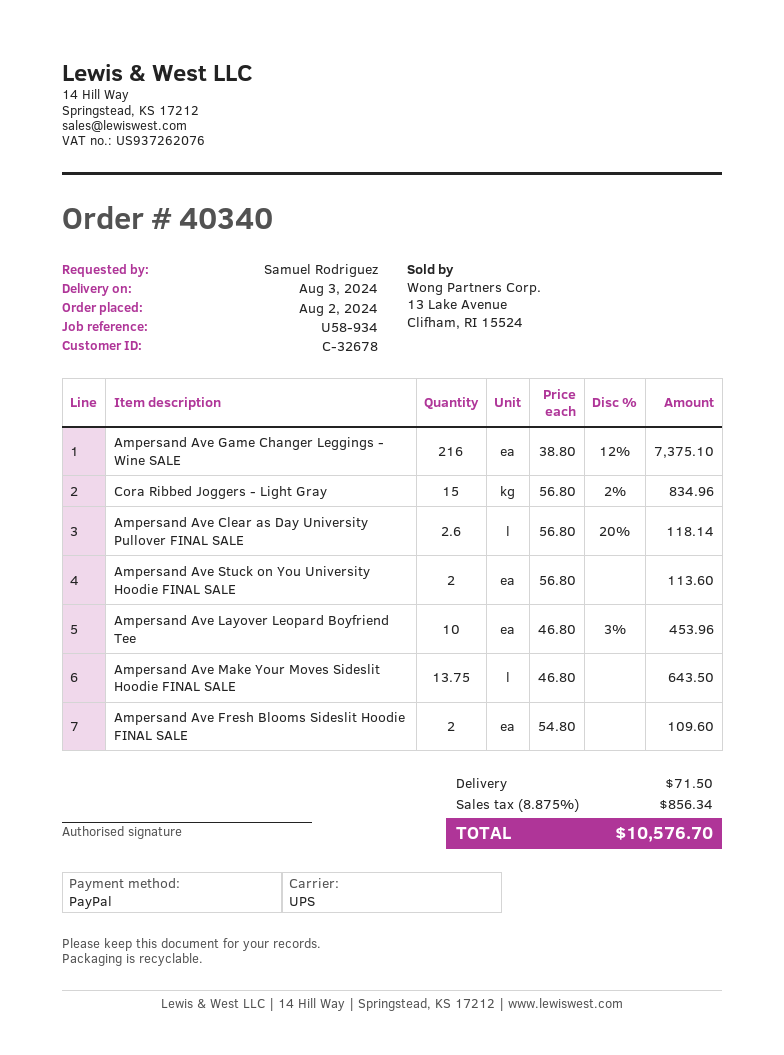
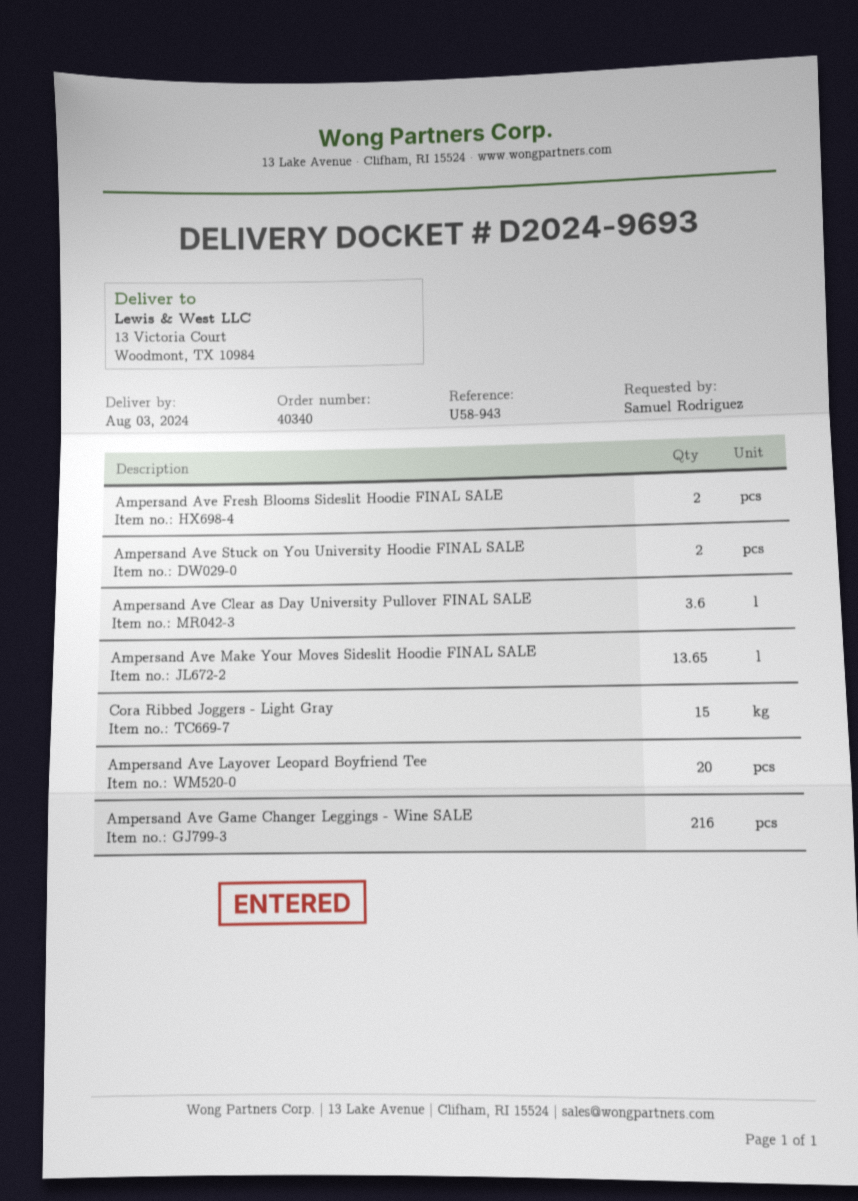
reference: U58-934 -> U58-943
Ampersand Ave Clear as Day University Pullover FINAL SALE: 2.6 -> 3.6
Ampersand Ave Layover Leopard Boyfriend Tee: 10 -> 20
Ampersand Ave Make Your Moves Sideslit Hoodie FINAL SALE: 13.75 -> 13.65

